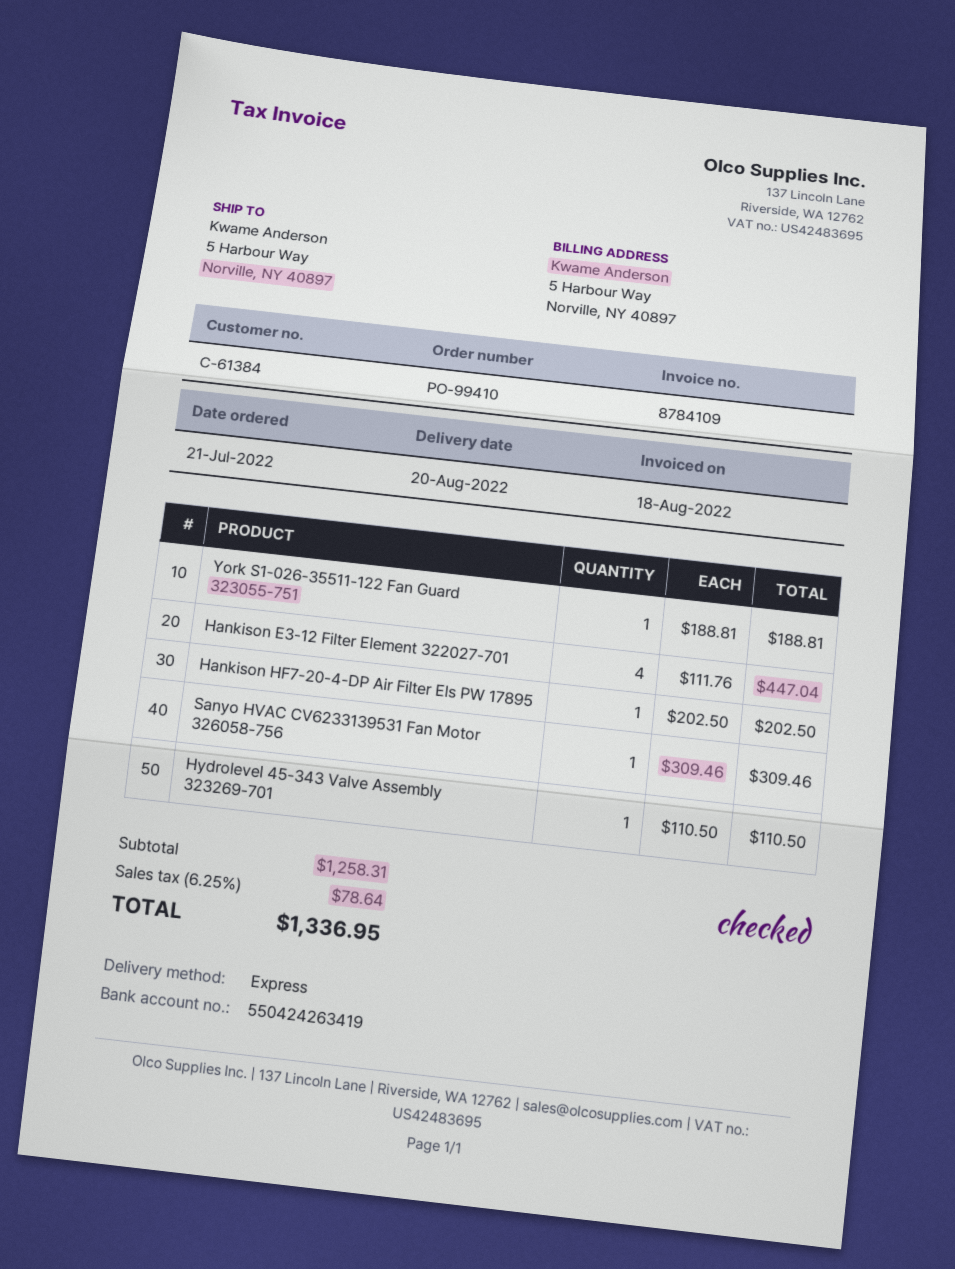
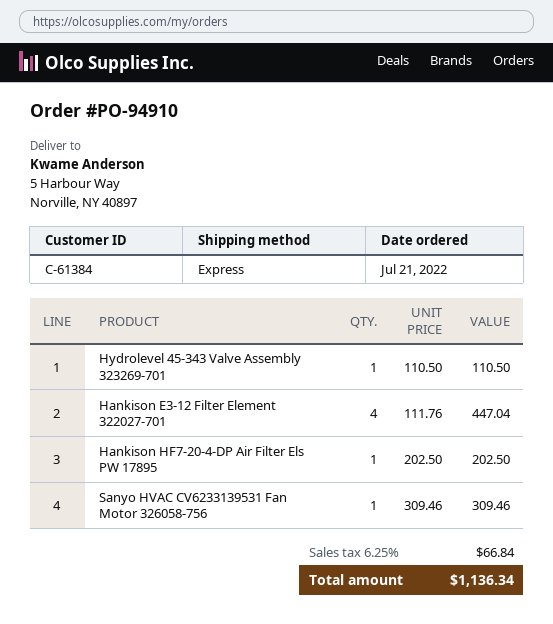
order number: PO-99410 -> PO-94910
York S1-026-35511-122 Fan Guard 323055-751: 1 x 188.81 = 188.81 -> none
tax: 6.25% = 78.64 -> 6.25% = 66.84
total: 1336.95 -> 1136.34

